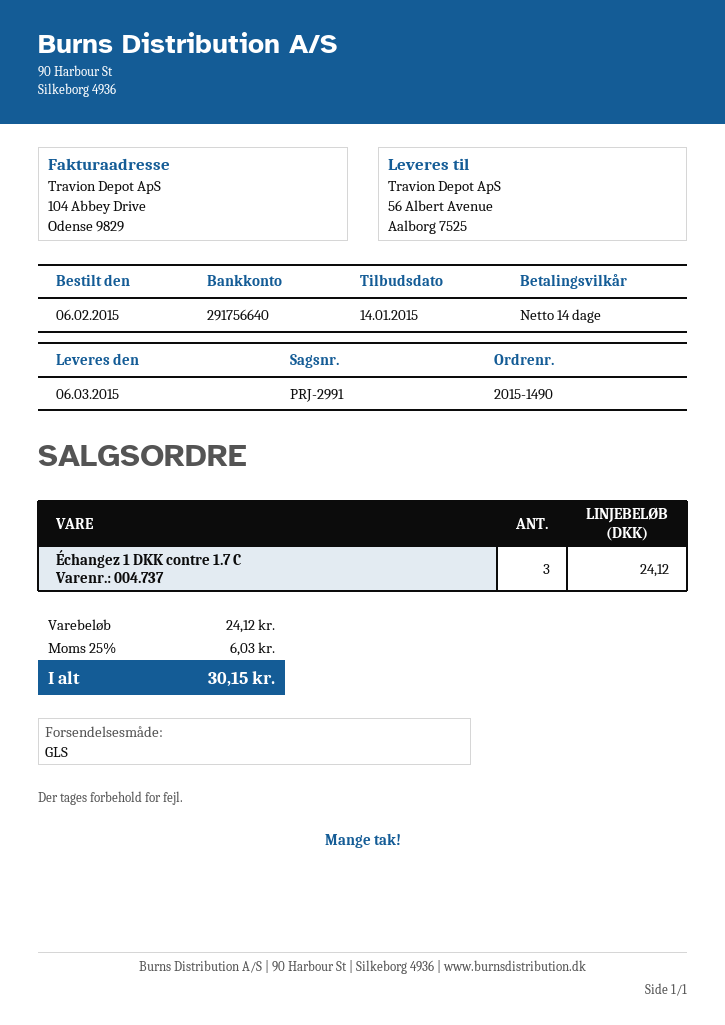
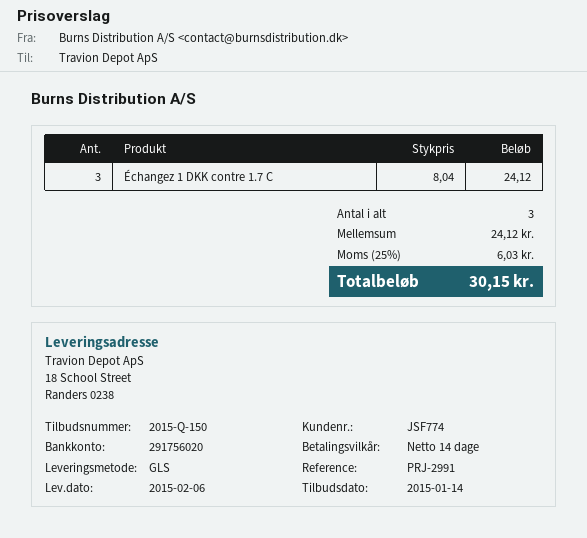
delivery date: 2015-03-06 -> 2015-02-06
bank account: 291756640 -> 291756020
ship to: 56 Albert Avenue, Aalborg 7525 -> 18 School Street, Randers 0238

